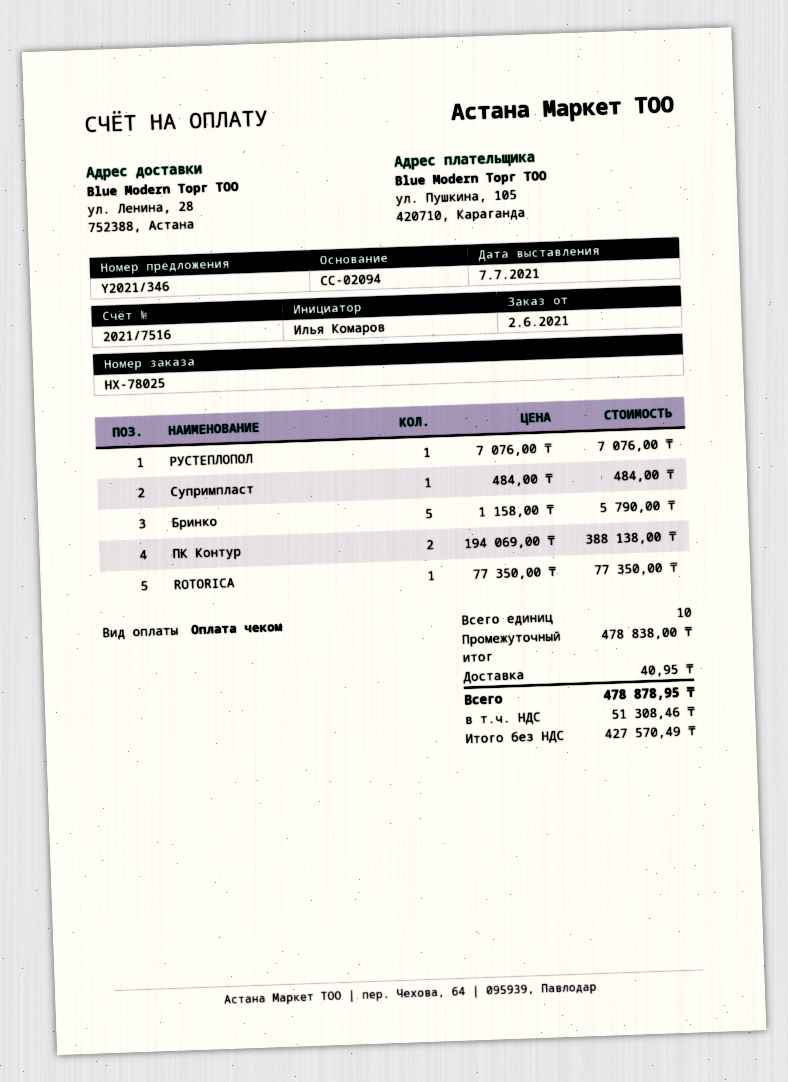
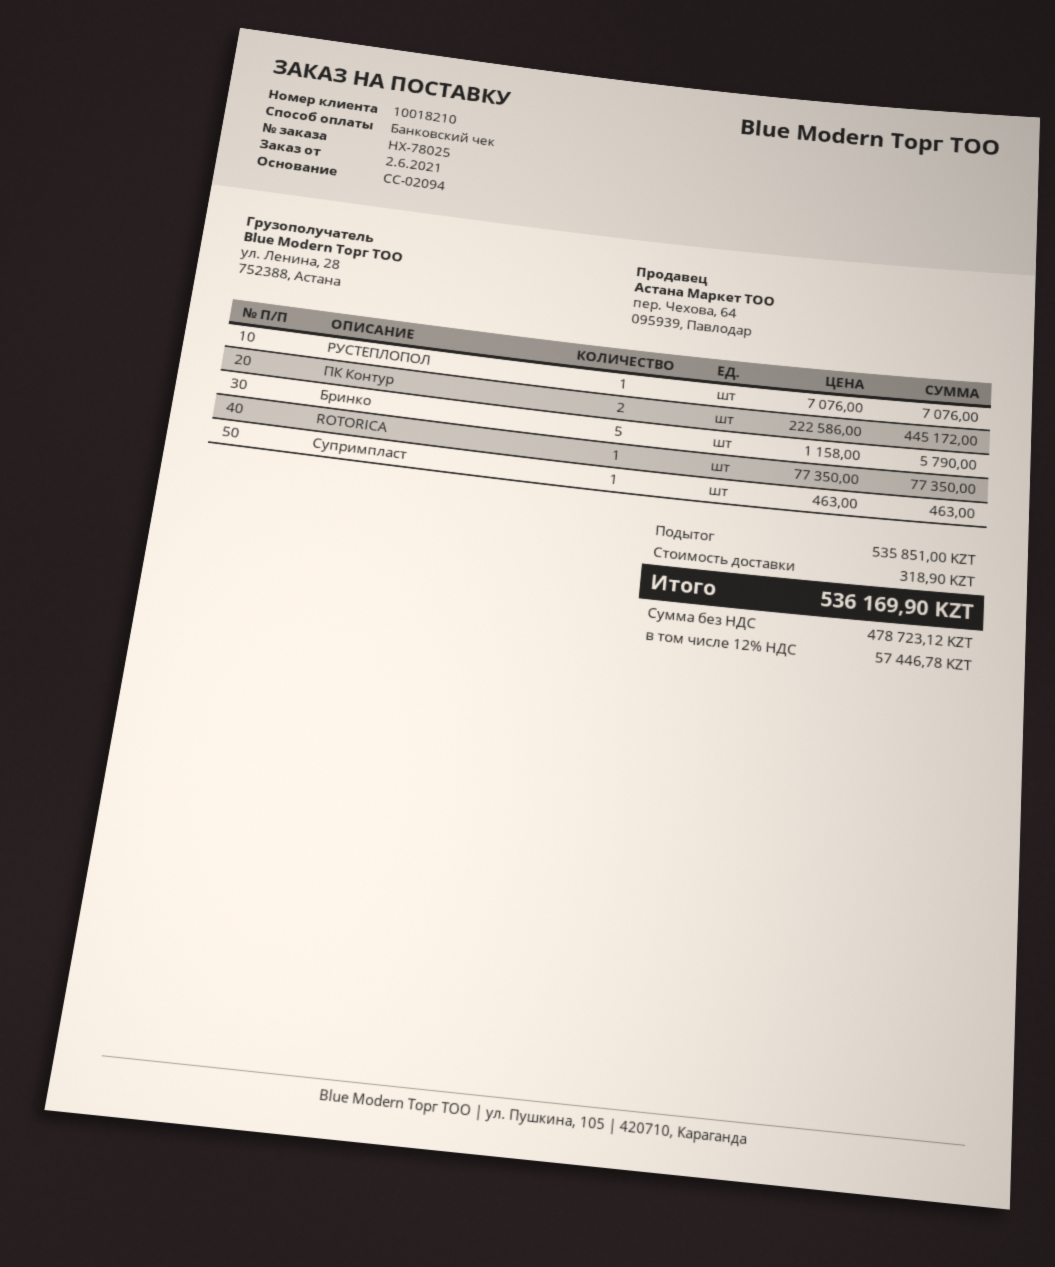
Супримпласт: 1 x 484.00 = 484.00 -> 1 x 463.00 = 463.00
ПК Контур: 2 x 194069.00 = 388138.00 -> 2 x 222586.00 = 445172.00
subtotal: 478838.00 -> 535851.00
shipping: 40.95 -> 318.90
net: 427570.49 -> 478723.12
tax: 51308.46 -> 57446.78
total: 478878.95 -> 536169.90

